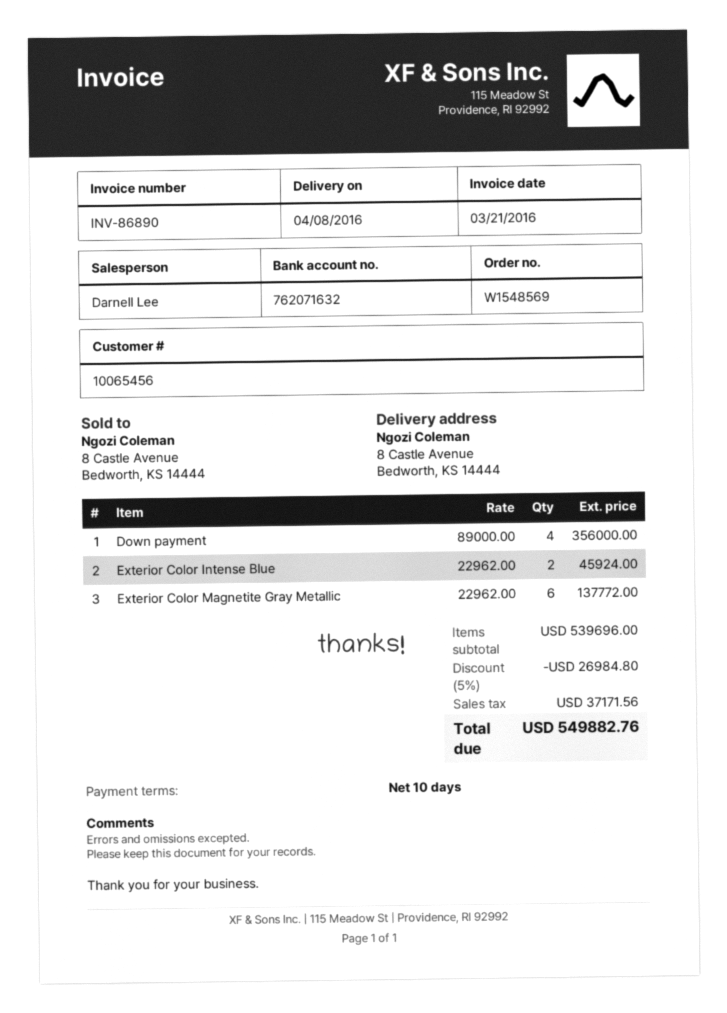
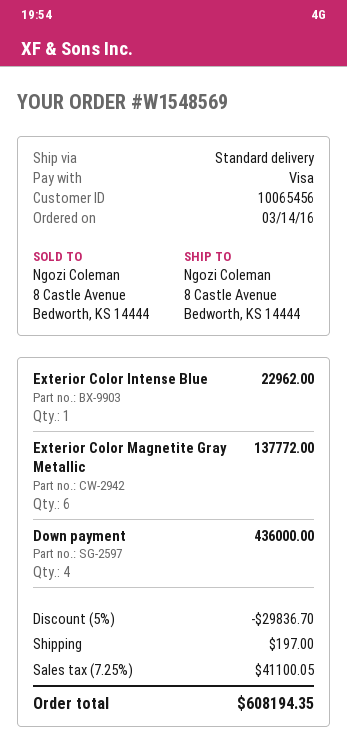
Down payment: 4 for 356000.00 -> 4 for 436000.00
Exterior Color Intense Blue: 2 for 45924.00 -> 1 for 22962.00
discount: 5% = 26984.80 -> 5% = 29836.70
shipping: none -> 197.00
tax: 37171.56 -> 41100.05
total: 549882.76 -> 608194.35

